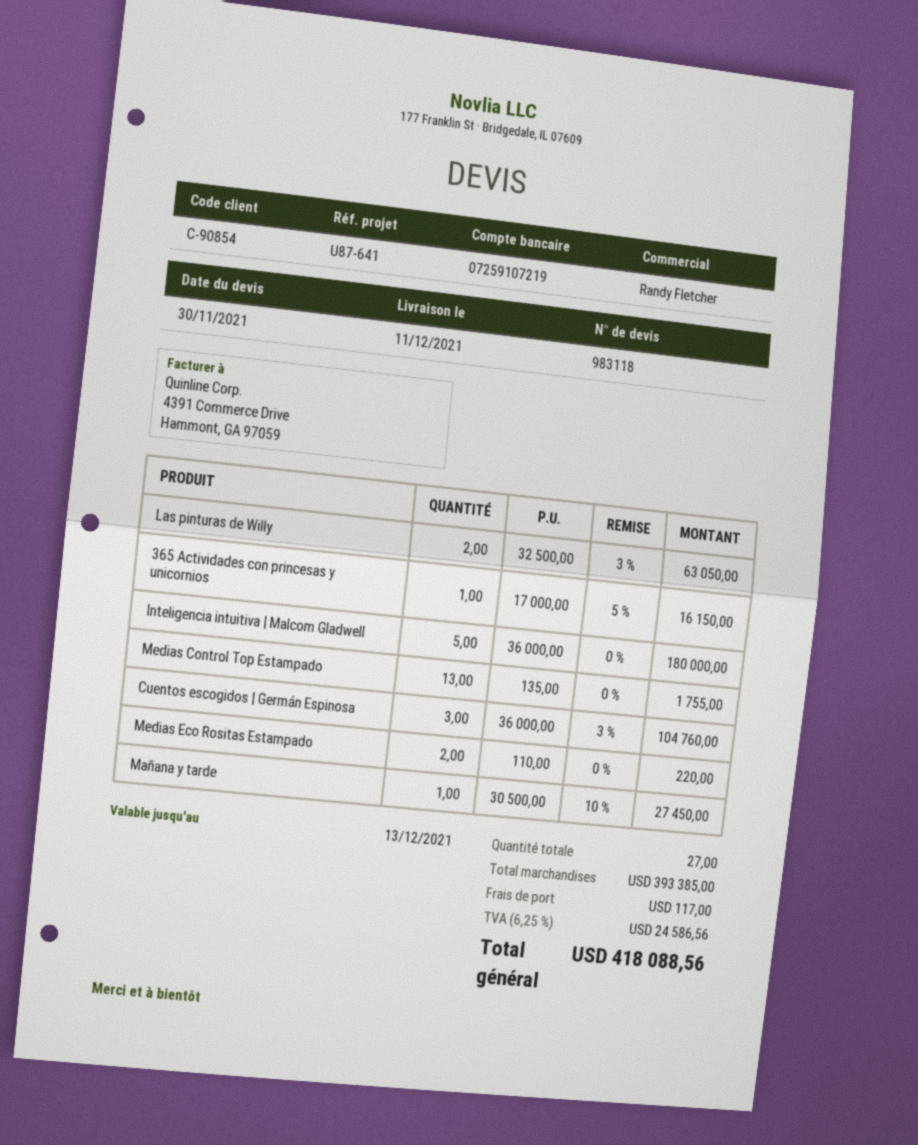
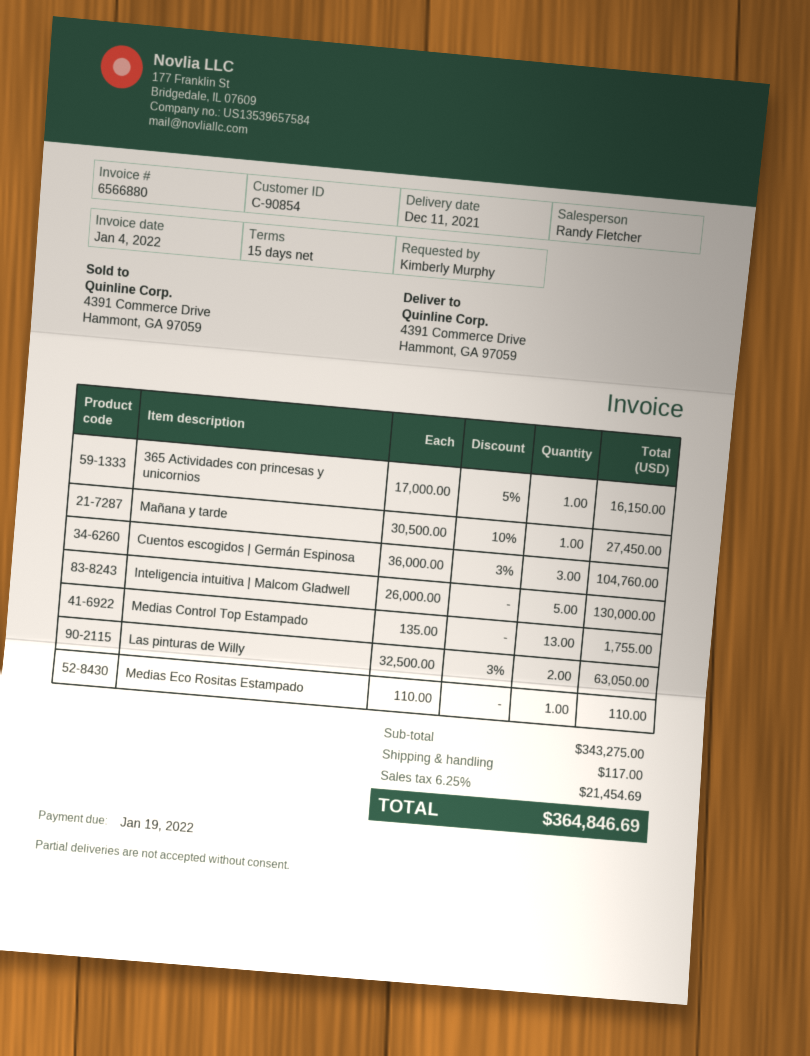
Inteligencia intuitiva | Malcom Gladwell: 5 x 36000.00 = 180000.00 -> 5 x 26000.00 = 130000.00
Medias Eco Rositas Estampado: 2 x 110.00 = 220.00 -> 1 x 110.00 = 110.00
subtotal: 393385.00 -> 343275.00
tax: 6.25% = 24586.56 -> 6.25% = 21454.69
total: 418088.56 -> 364846.69

